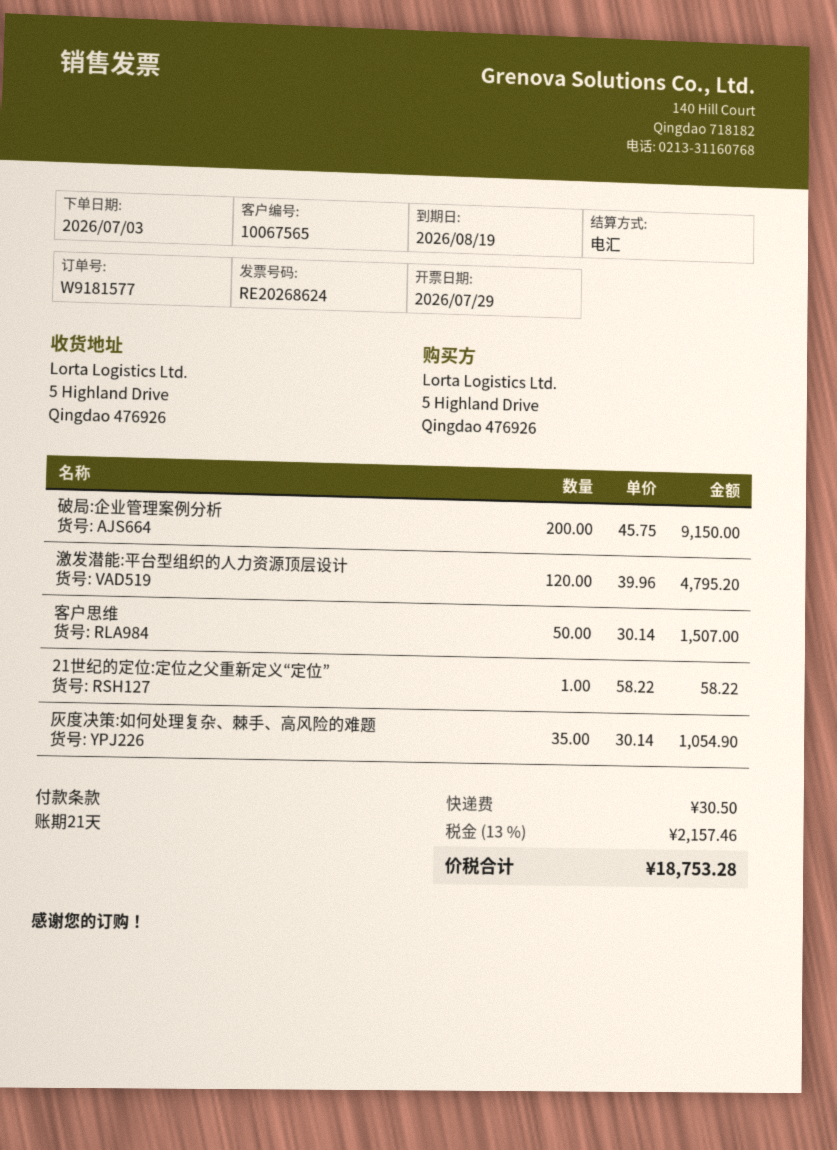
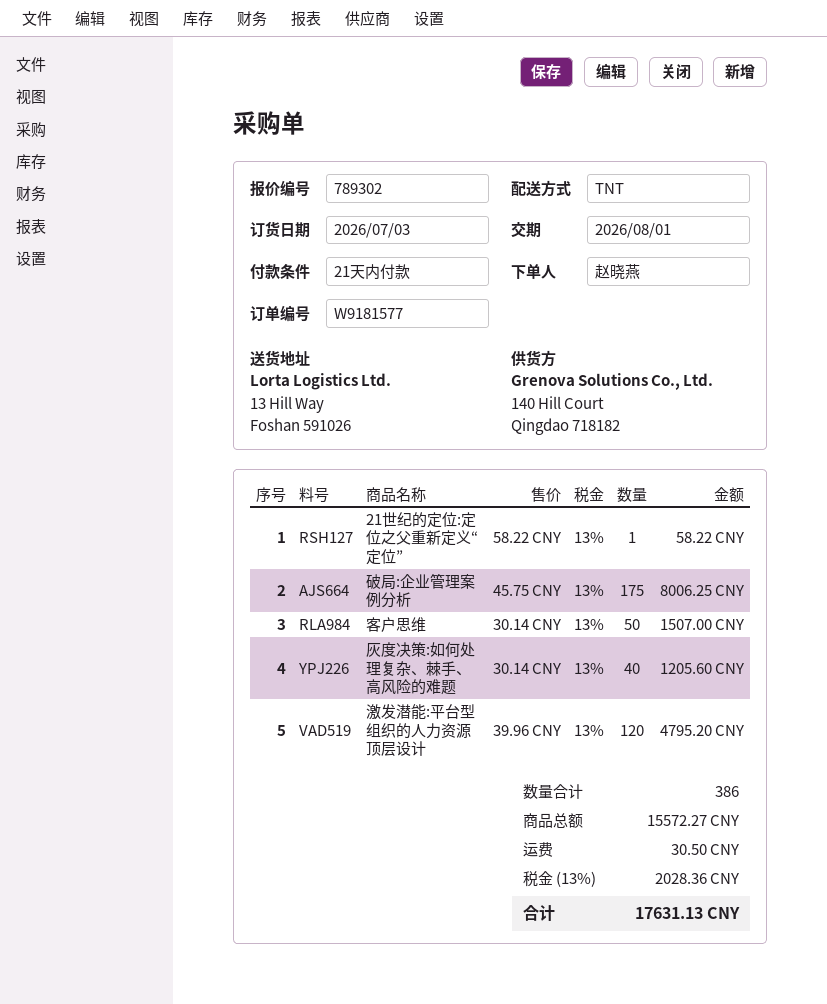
ship to: 5 Highland Drive, Qingdao 476926 -> 13 Hill Way, Foshan 591026
破局:企业管理案例分析: 200 x 45.75 = 9150.00 -> 175 x 45.75 = 8006.25
灰度决策:如何处理复杂、棘手、高风险的难题: 35 x 30.14 = 1054.90 -> 40 x 30.14 = 1205.60
tax: 13% = 2157.46 -> 13% = 2028.36
total: 18753.28 -> 17631.13

